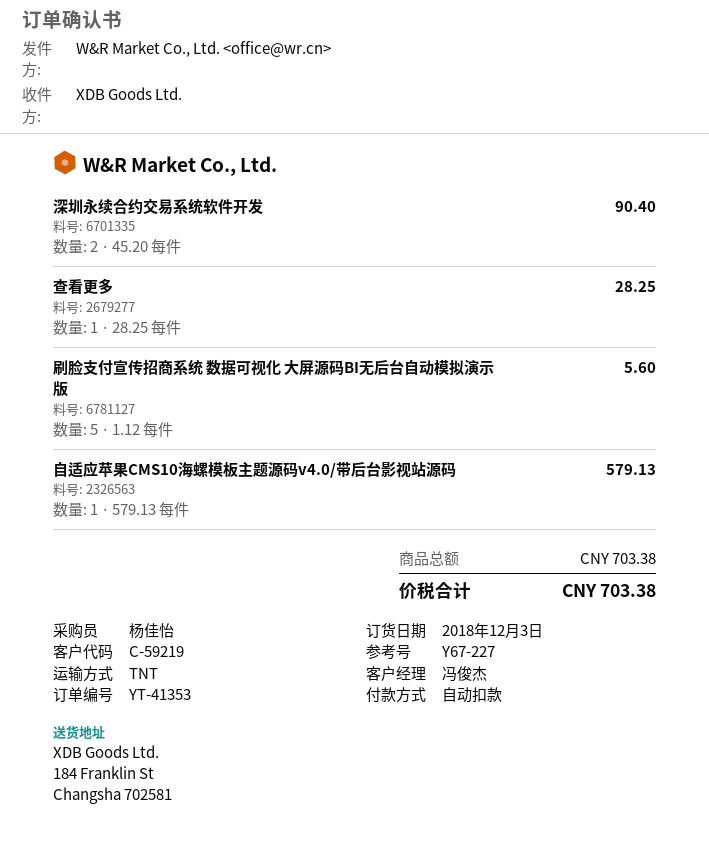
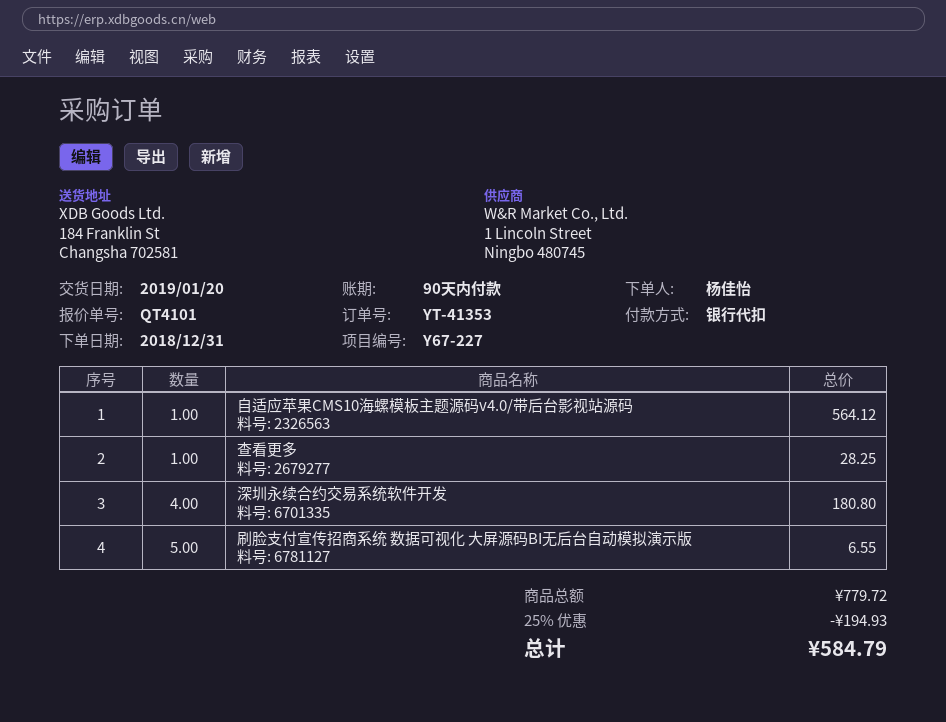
order date: 2018-12-03 -> 2018-12-31
深圳永续合约交易系统软件开发: 2 for 90.40 -> 4 for 180.80
刷脸支付宣传招商系统 数据可视化 大屏源码BI无后台自动模拟演示版: 5 for 5.60 -> 5 for 6.55
自适应苹果CMS10海螺模板主题源码v4.0/带后台影视站源码: 1 for 579.13 -> 1 for 564.12
subtotal: 703.38 -> 779.72
discount: none -> 25% = 194.93
total: 703.38 -> 584.79

